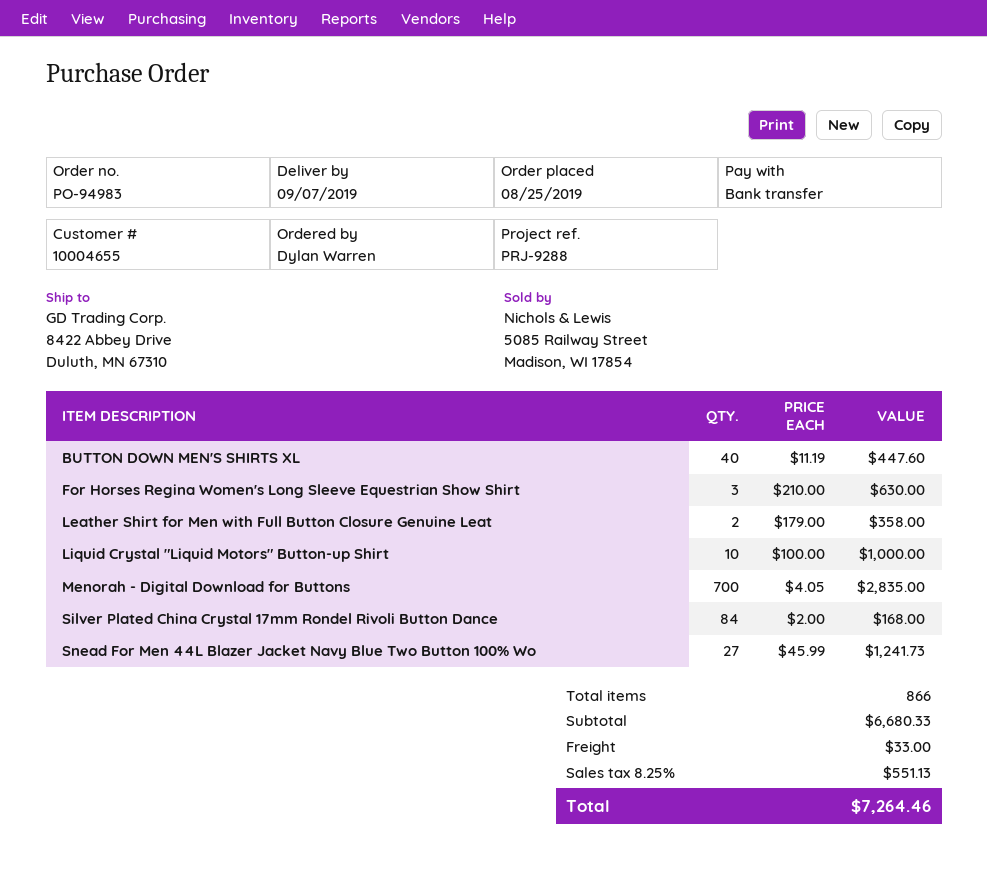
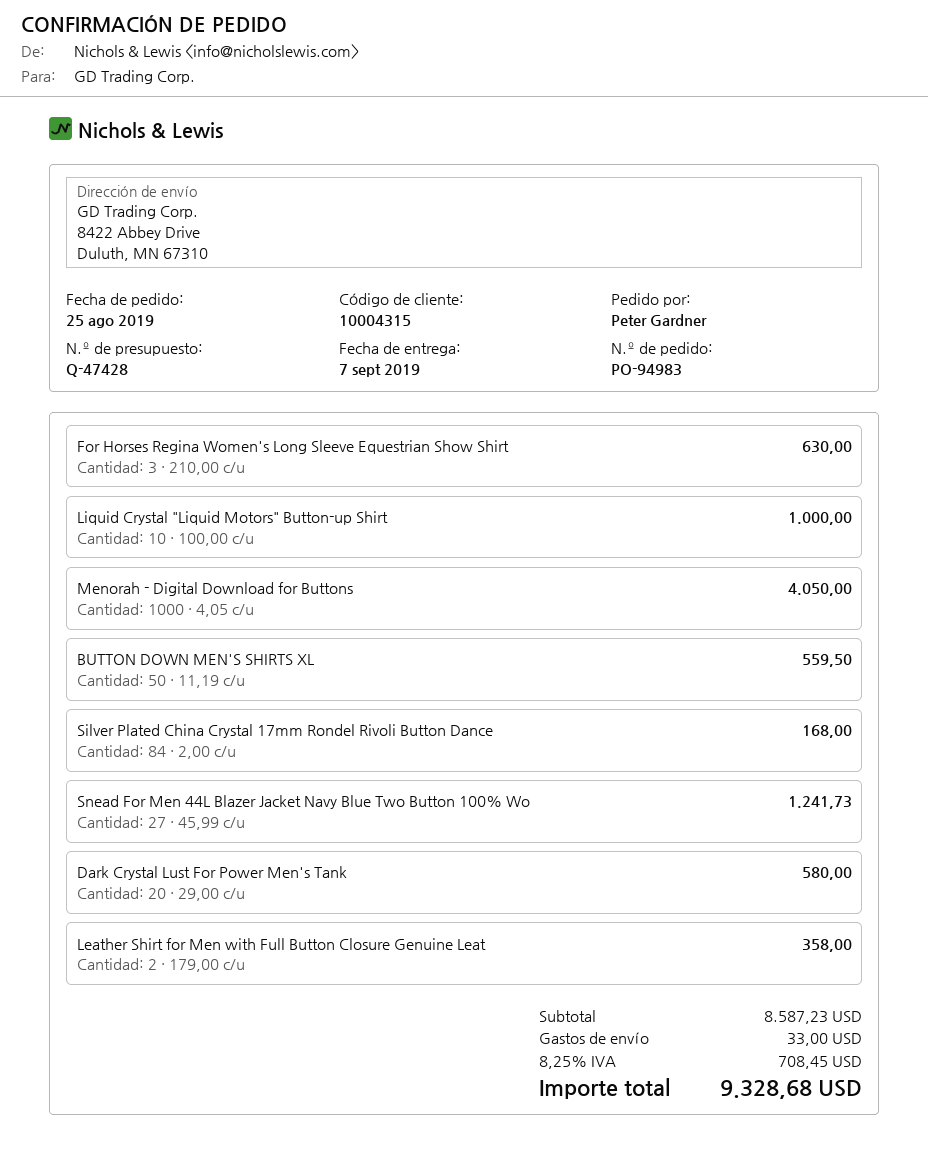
customer number: 10004655 -> 10004315
ordered by: Dylan Warren -> Peter Gardner
BUTTON DOWN MEN'S SHIRTS XL: 40 x 11.19 = 447.60 -> 50 x 11.19 = 559.50
Menorah - Digital Download for Buttons: 700 x 4.05 = 2835.00 -> 1000 x 4.05 = 4050.00
Dark Crystal Lust For Power Men's Tank: none -> 20 x 29.00 = 580.00
subtotal: 6680.33 -> 8587.23
tax: 8.25% = 551.13 -> 8.25% = 708.45
total: 7264.46 -> 9328.68

